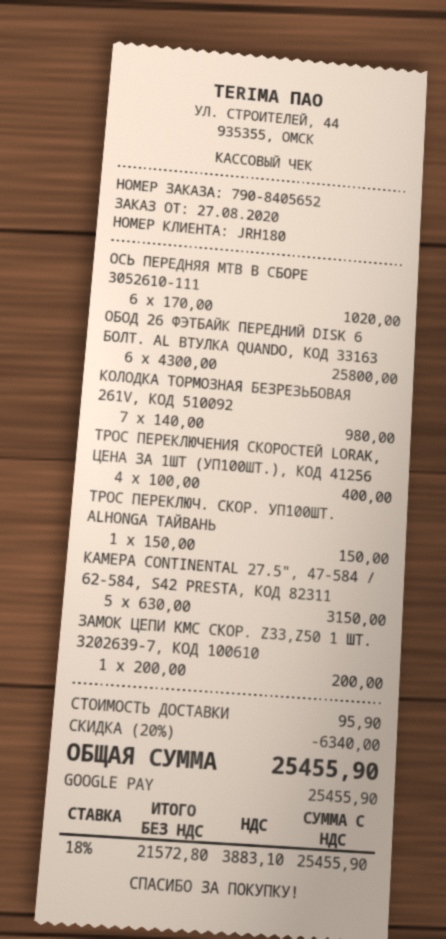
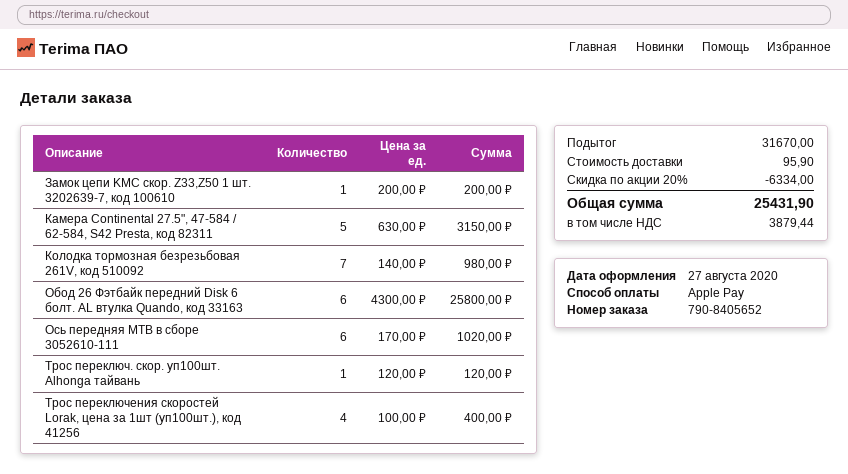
payment method: Google Pay -> Apple Pay
ТРОС ПЕРЕКЛЮЧ. СКОР. УП100ШТ. ALHONGA ТАЙВАНЬ: 1 x 150.00 = 150.00 -> 1 x 120.00 = 120.00
discount: 20% = 6340.00 -> 20% = 6334.00
tax: 3883.10 -> 3879.44
total: 25455.90 -> 25431.90

